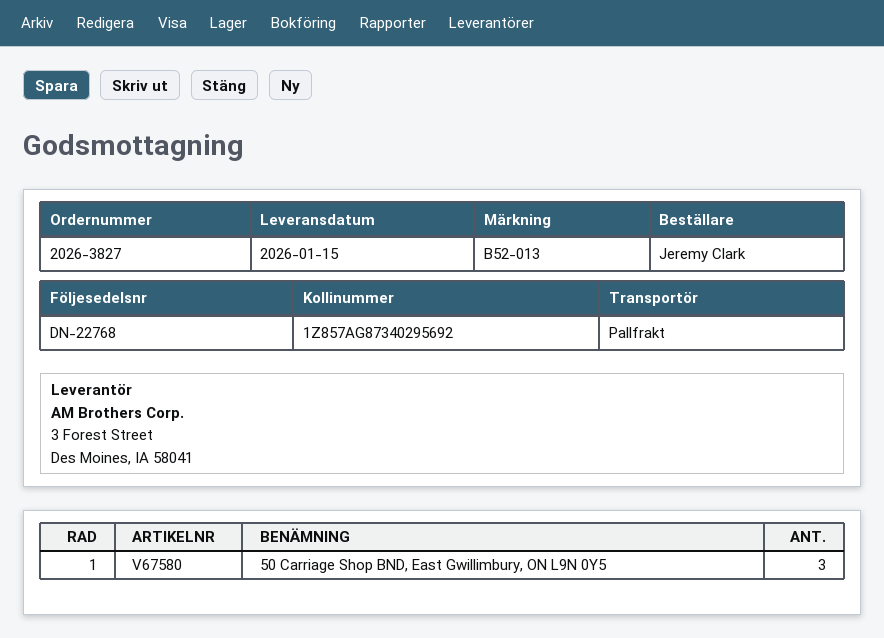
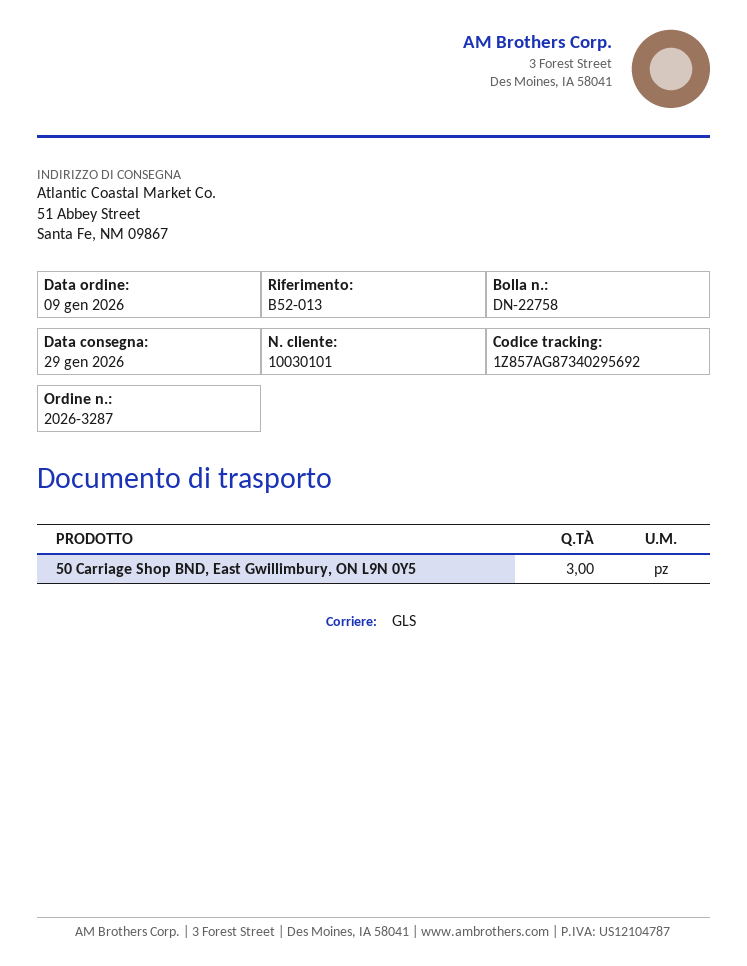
order number: 2026-3827 -> 2026-3287
delivery note number: DN-22768 -> DN-22758
delivery date: 2026-01-15 -> 2026-01-29
shipping method: pallet freight -> GLS

